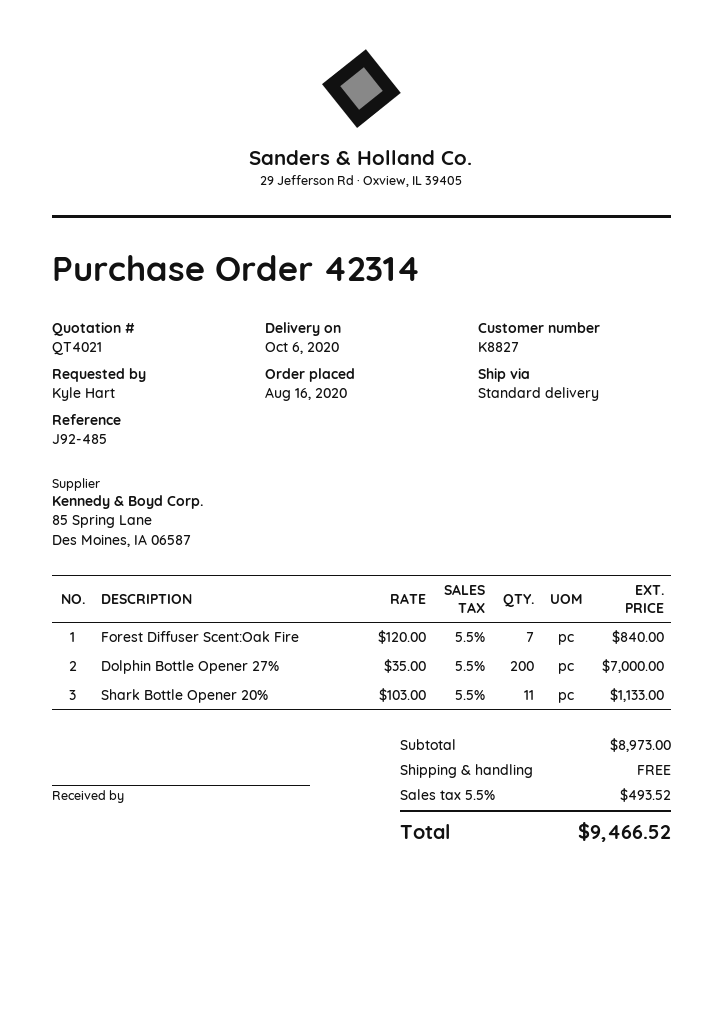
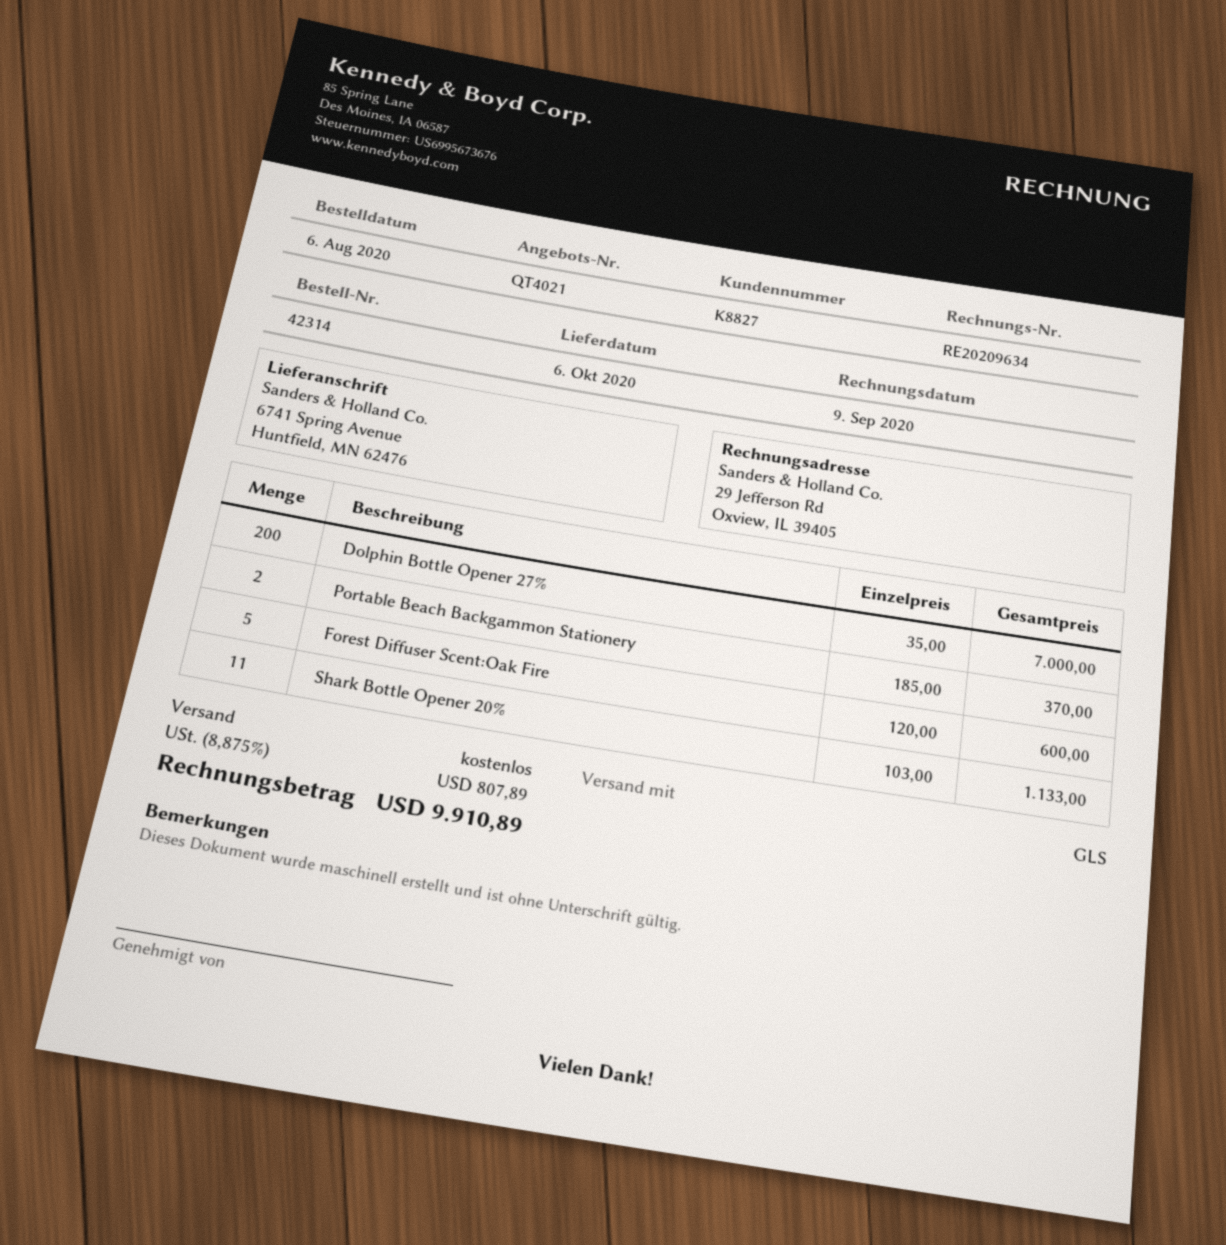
order date: 2020-08-16 -> 2020-08-06
shipping method: standard -> GLS
Forest Diffuser Scent:Oak Fire: 7 x 120.00 = 840.00 -> 5 x 120.00 = 600.00
Portable Beach Backgammon Stationery: none -> 2 x 185.00 = 370.00
tax: 5.5% = 493.52 -> 8.875% = 807.89
total: 9466.52 -> 9910.89

